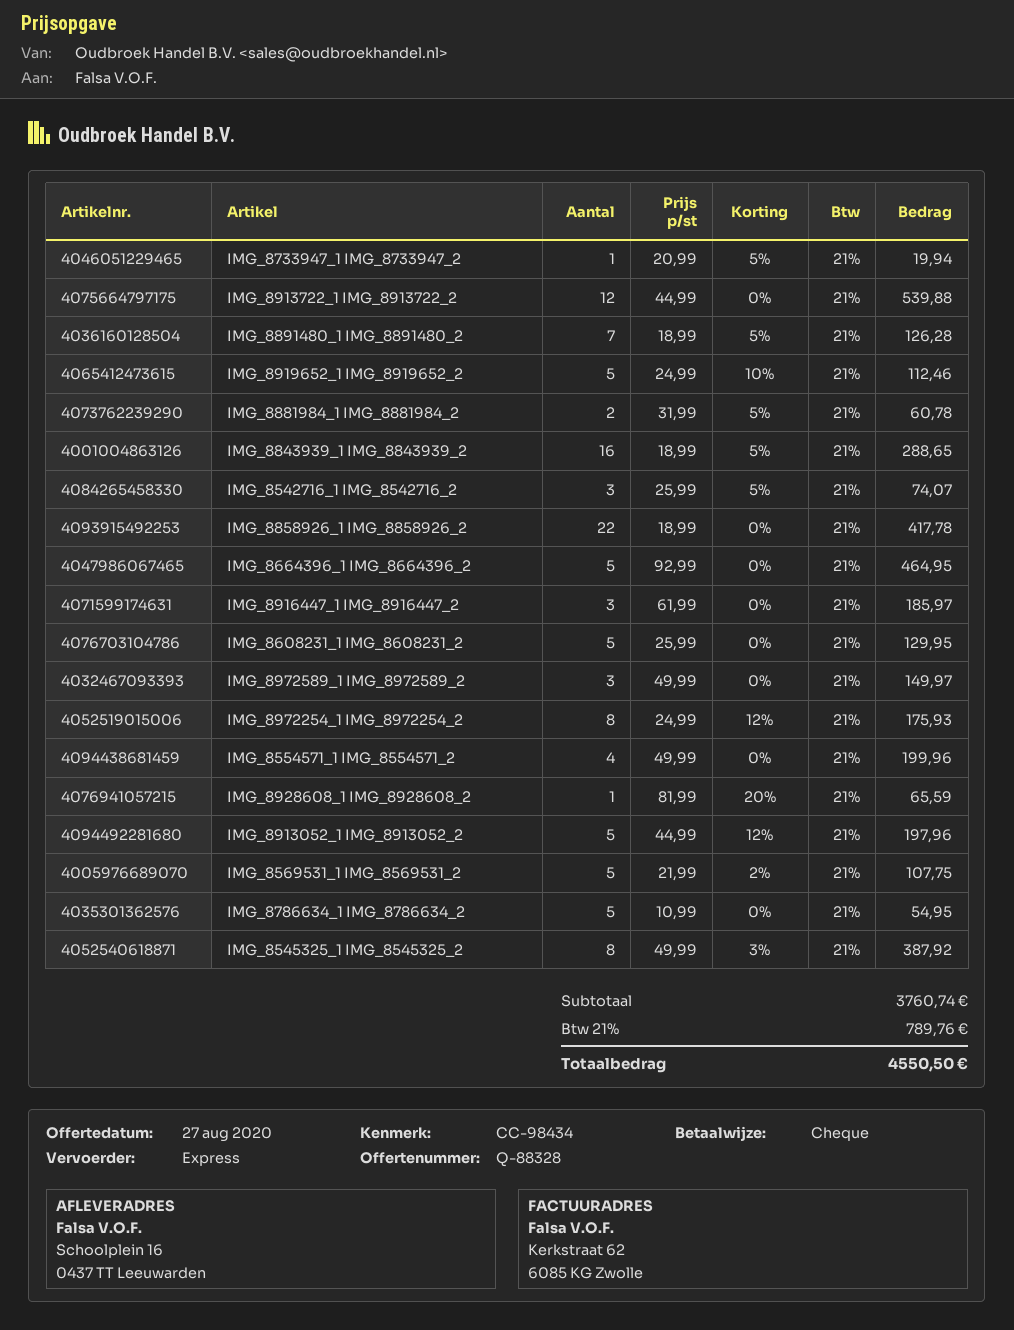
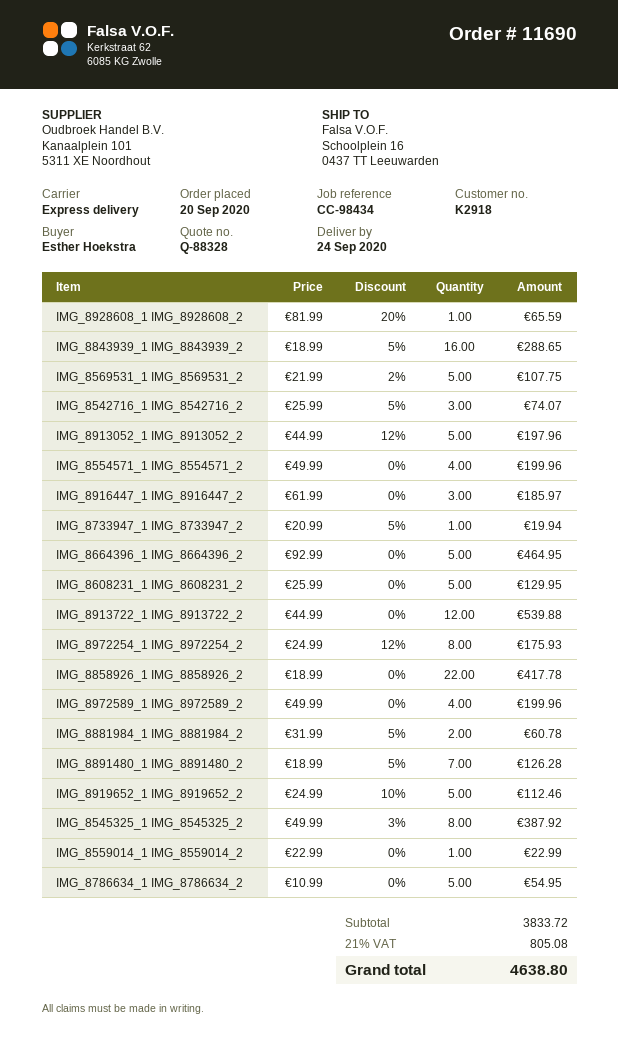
IMG_8972589_1 IMG_8972589_2: 3 x 49.99 = 149.97 -> 4 x 49.99 = 199.96
IMG_8559014_1 IMG_8559014_2: none -> 1 x 22.99 = 22.99
subtotal: 3760.74 -> 3833.72
tax: 21% = 789.76 -> 21% = 805.08
total: 4550.50 -> 4638.80

